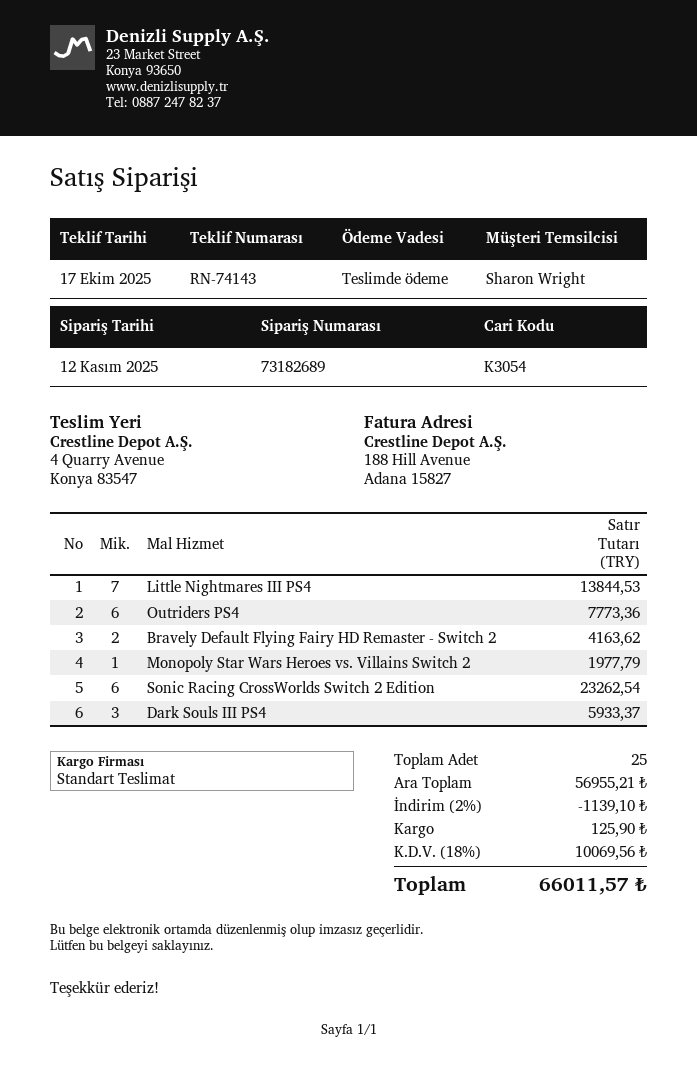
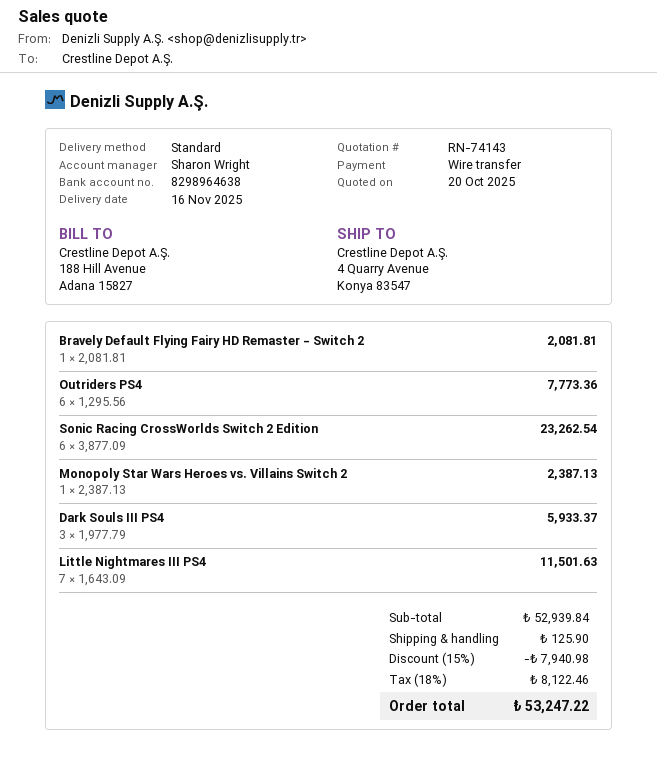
quote date: 2025-10-17 -> 2025-10-20
Little Nightmares III PS4: 7 for 13844.53 -> 7 for 11501.63
Bravely Default Flying Fairy HD Remaster - Switch 2: 2 for 4163.62 -> 1 for 2081.81
Monopoly Star Wars Heroes vs. Villains Switch 2: 1 for 1977.79 -> 1 for 2387.13
subtotal: 56955.21 -> 52939.84
discount: 2% = 1139.10 -> 15% = 7940.98
tax: 18% = 10069.56 -> 18% = 8122.46
total: 66011.57 -> 53247.22

